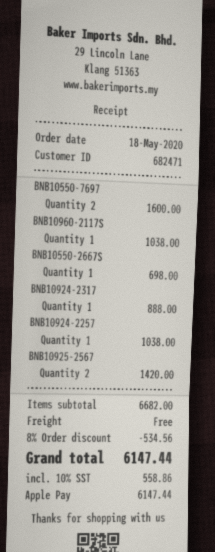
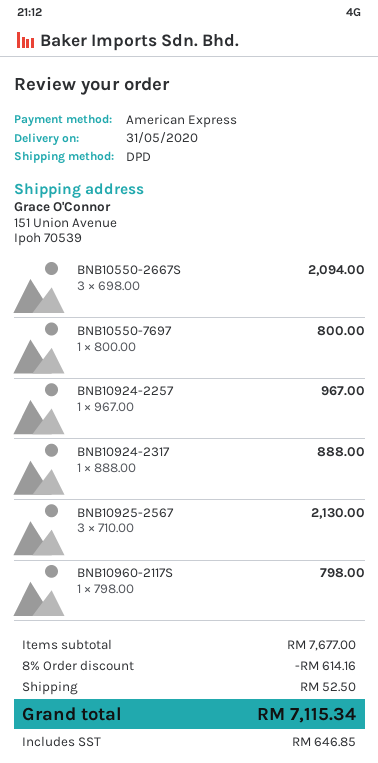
payment method: Apple Pay -> American Express
BNB10550-7697: 2 for 1600.00 -> 1 for 800.00
BNB10960-2117S: 1 for 1038.00 -> 1 for 798.00
BNB10550-2667S: 1 for 698.00 -> 3 for 2094.00
BNB10924-2257: 1 for 1038.00 -> 1 for 967.00
BNB10925-2567: 2 for 1420.00 -> 3 for 2130.00
subtotal: 6682.00 -> 7677.00
discount: 8% = 534.56 -> 8% = 614.16
shipping: 0.00 -> 52.50
tax: 558.86 -> 646.85
total: 6147.44 -> 7115.34

